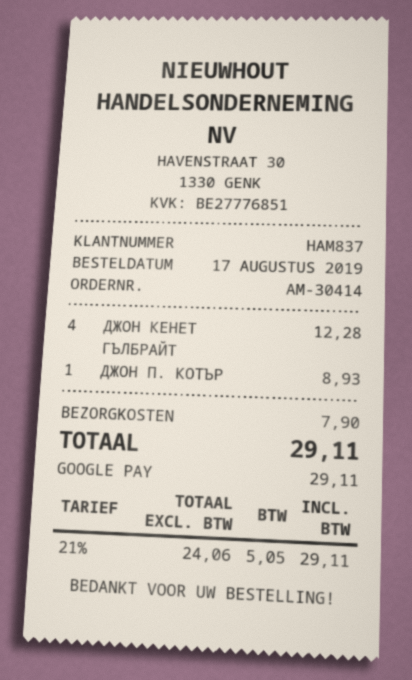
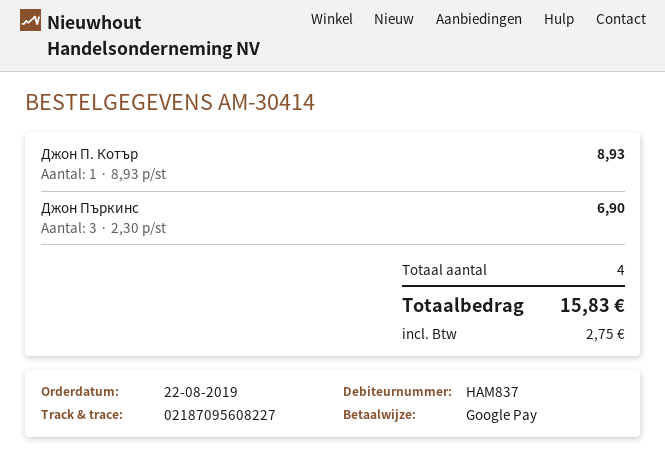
order date: 2019-08-17 -> 2019-08-22
ДЖОН КЕНЕТ ГЪЛБРАЙТ: 4 for 12.28 -> none
Джон Пъркинс: none -> 3 for 6.90
shipping: 7.90 -> none
tax: 5.05 -> 2.75
total: 29.11 -> 15.83

